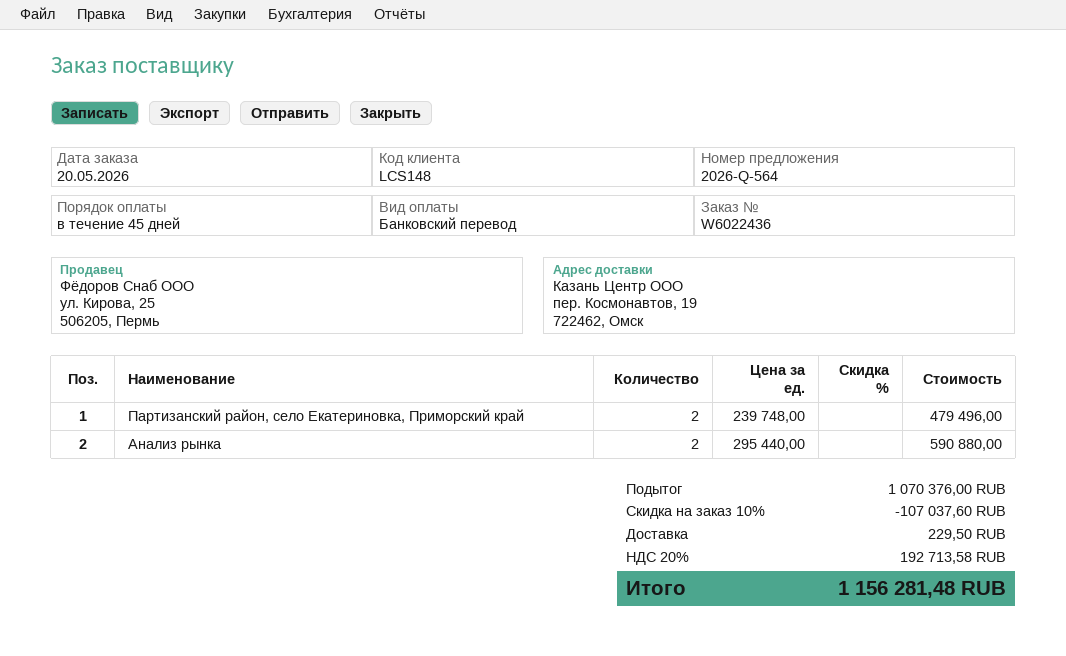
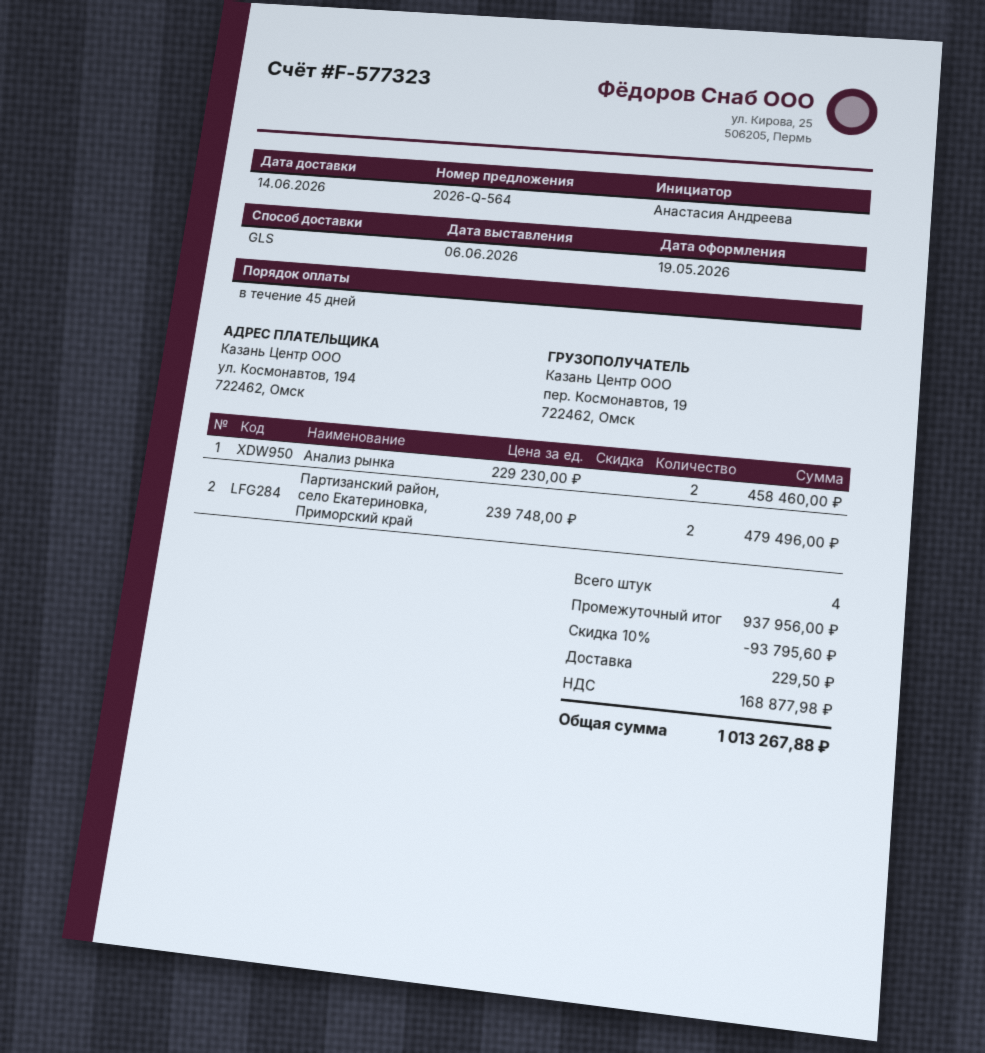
order date: 2026-05-20 -> 2026-05-19
Анализ рынка: 2 x 295440.00 = 590880.00 -> 2 x 229230.00 = 458460.00
subtotal: 1070376.00 -> 937956.00
discount: 10% = 107037.60 -> 10% = 93795.60
tax: 192713.58 -> 168877.98
total: 1156281.48 -> 1013267.88

